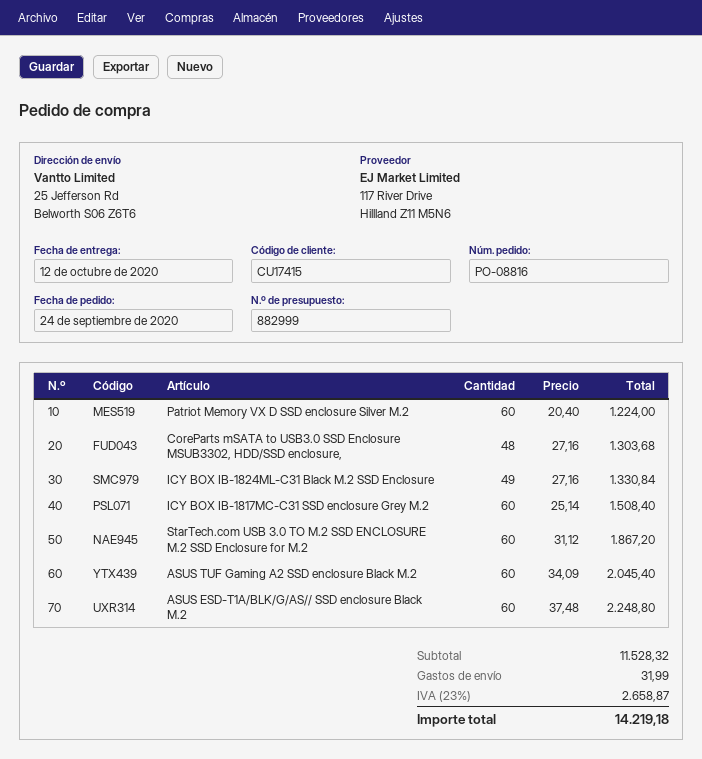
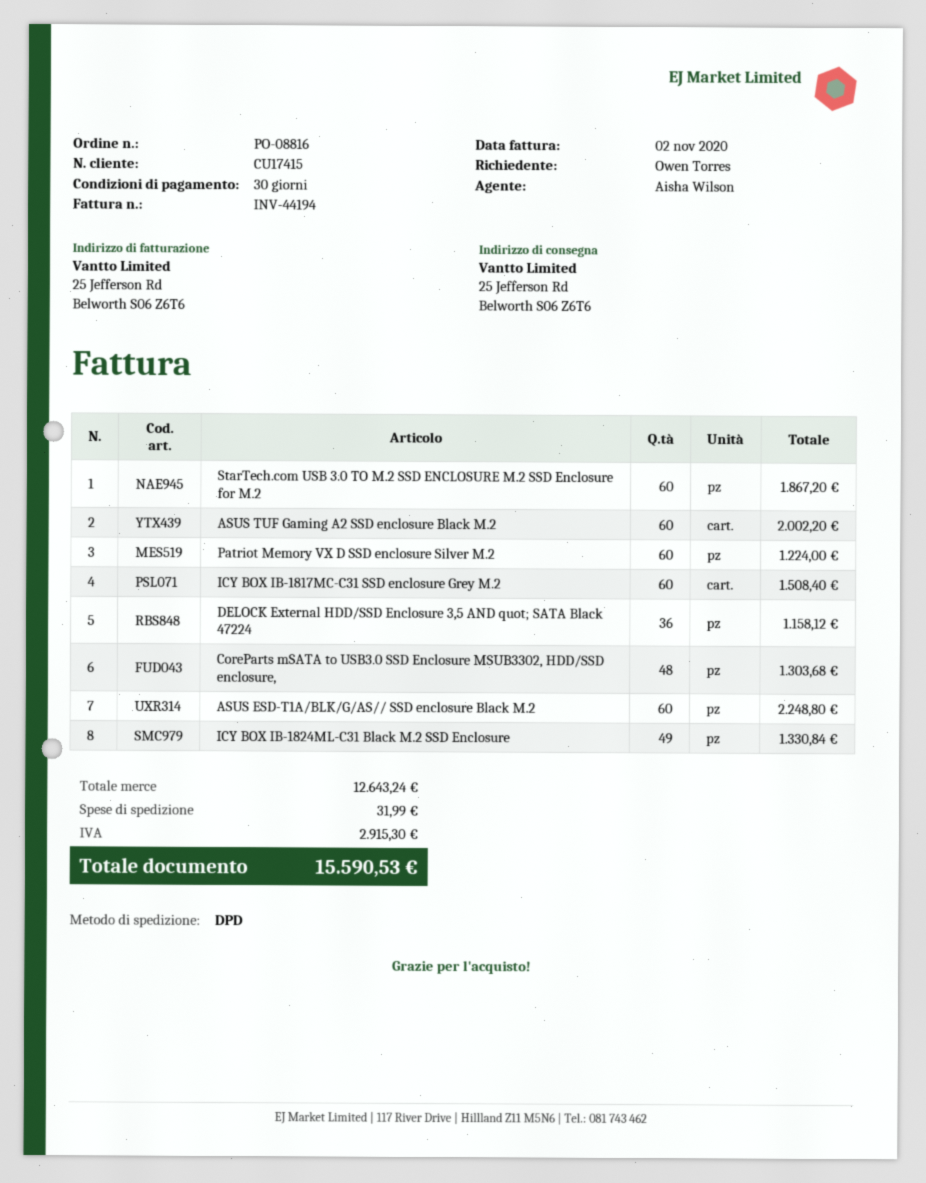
ASUS TUF Gaming A2 SSD enclosure Black M.2: 60 for 2045.40 -> 60 for 2002.20
DELOCK External HDD/SSD Enclosure 3,5 AND quot; SATA Black 47224: none -> 36 for 1158.12
subtotal: 11528.32 -> 12643.24
tax: 2658.87 -> 2915.30
total: 14219.18 -> 15590.53

